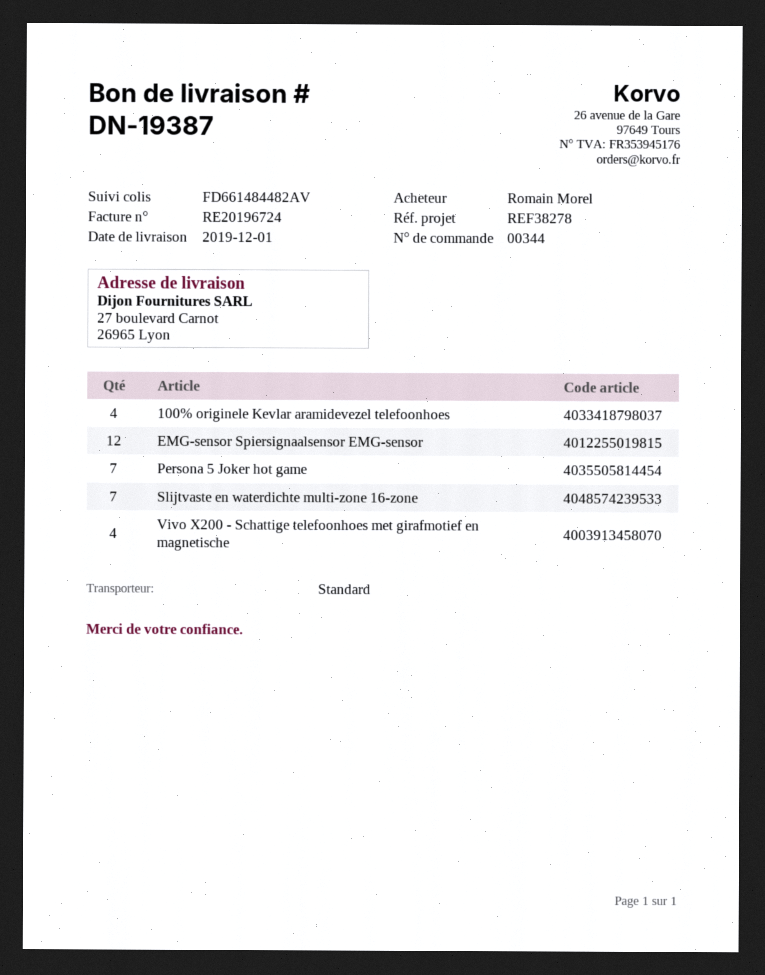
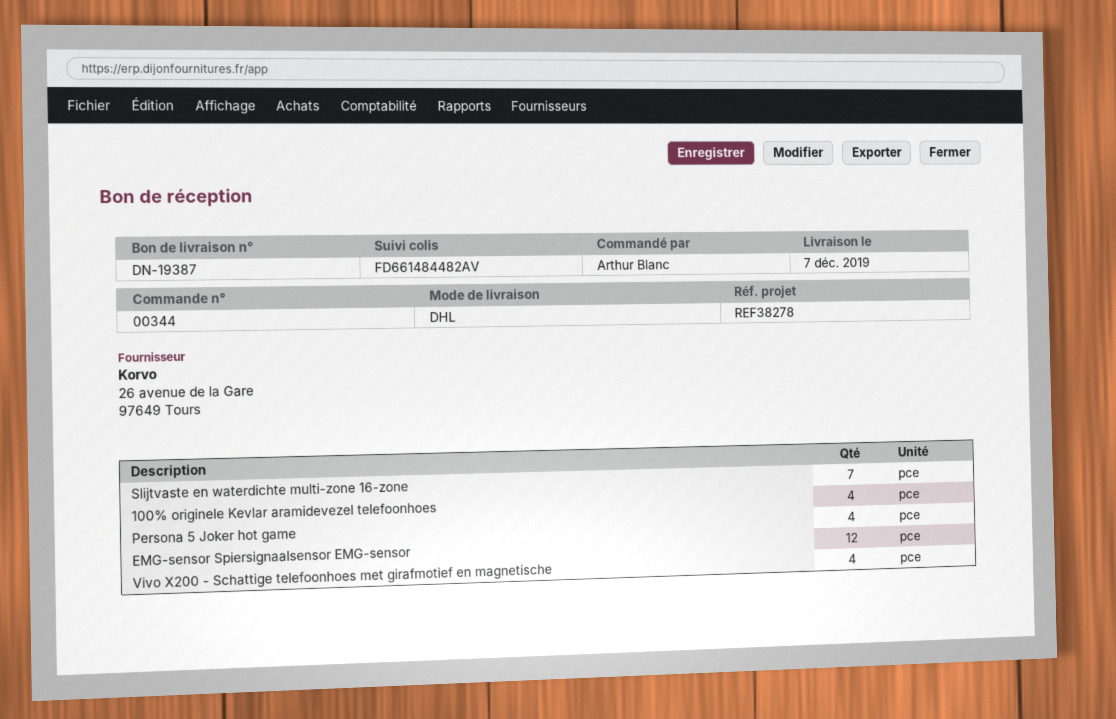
delivery date: 2019-12-01 -> 2019-12-07
ordered by: Romain Morel -> Arthur Blanc
shipping method: standard -> DHL
Persona 5 Joker hot game: 7 -> 4

